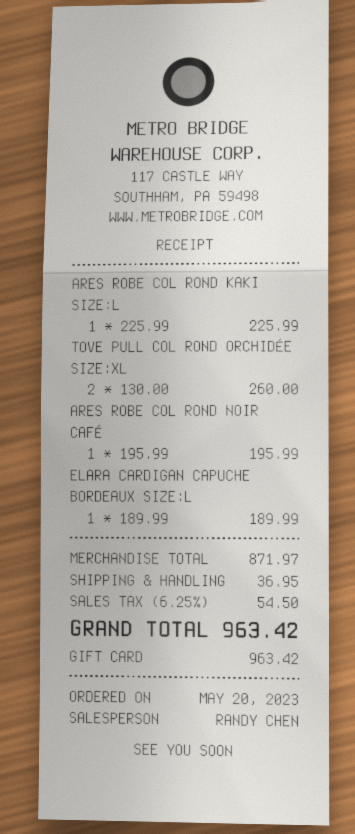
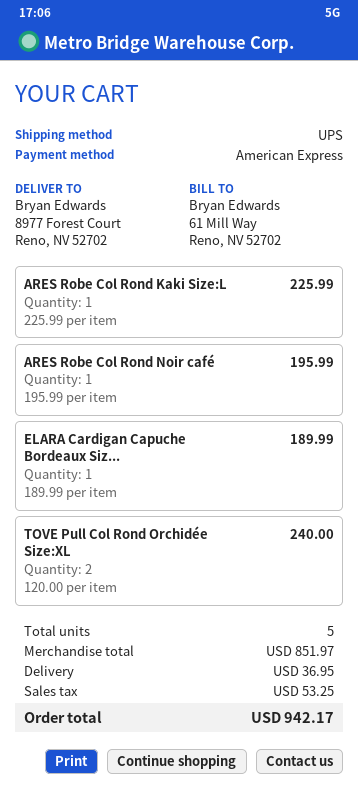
payment method: gift card -> American Express
TOVE PULL COL ROND ORCHIDÉE SIZE:XL: 2 x 130.00 = 260.00 -> 2 x 120.00 = 240.00
subtotal: 871.97 -> 851.97
tax: 54.50 -> 53.25
total: 963.42 -> 942.17

